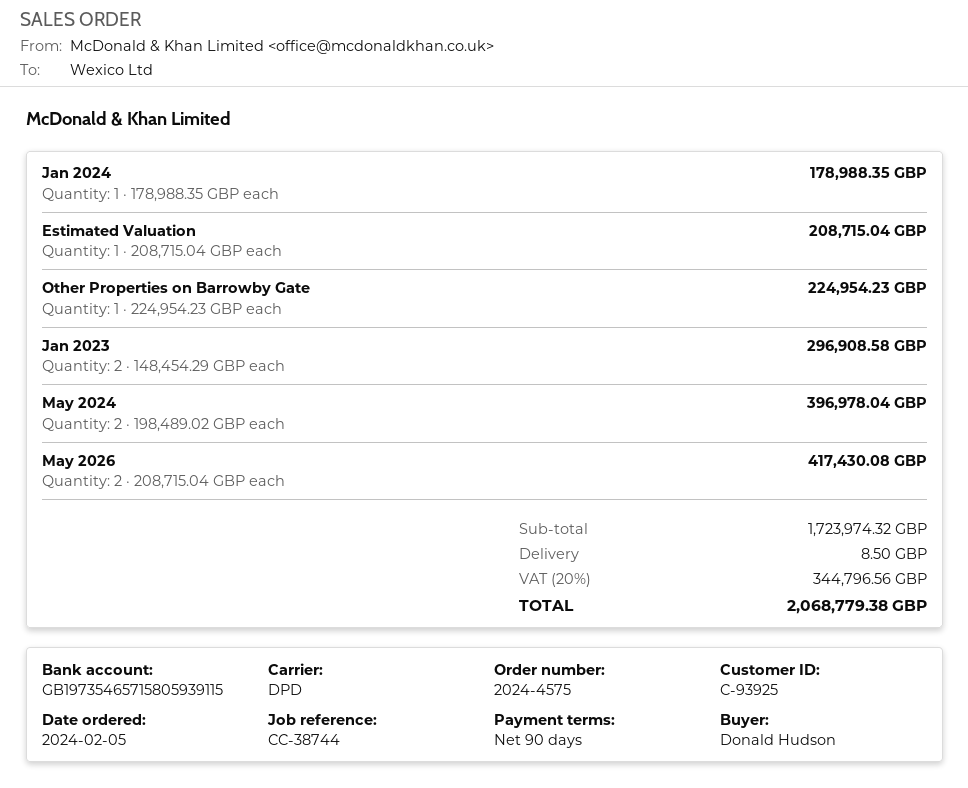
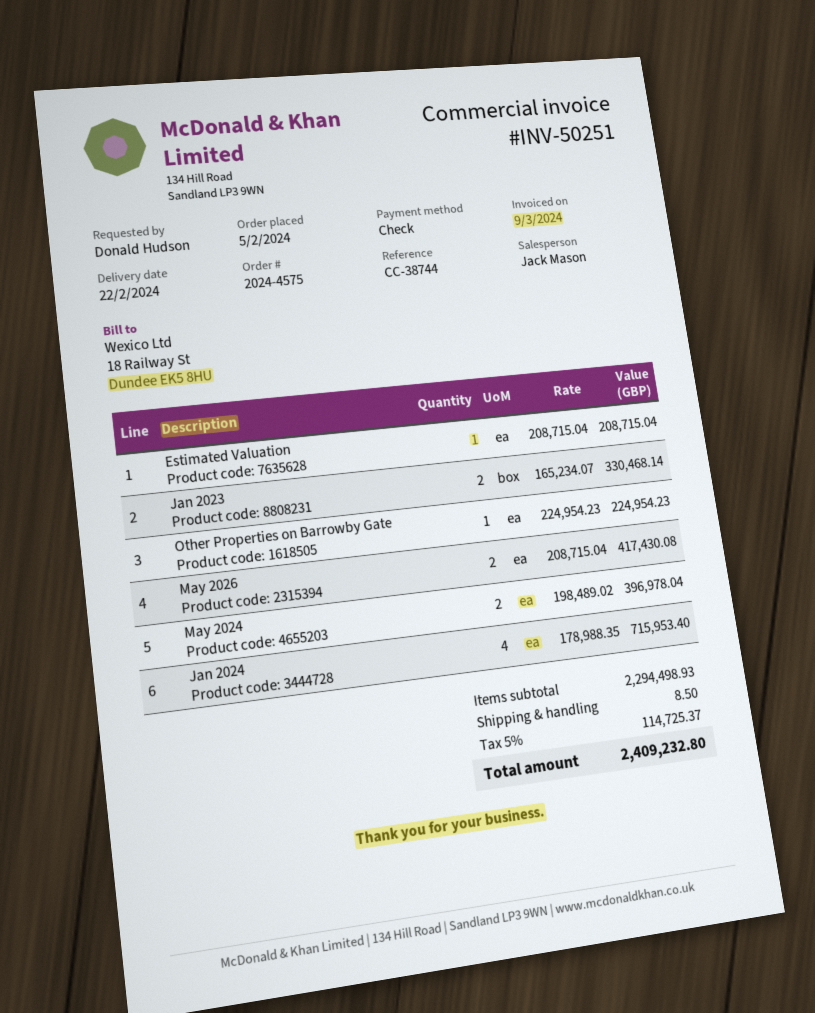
Jan 2024: 1 x 178988.35 = 178988.35 -> 4 x 178988.35 = 715953.40
Jan 2023: 2 x 148454.29 = 296908.58 -> 2 x 165234.07 = 330468.14
subtotal: 1723974.32 -> 2294498.93
tax: 20% = 344796.56 -> 5% = 114725.37
total: 2068779.38 -> 2409232.80

